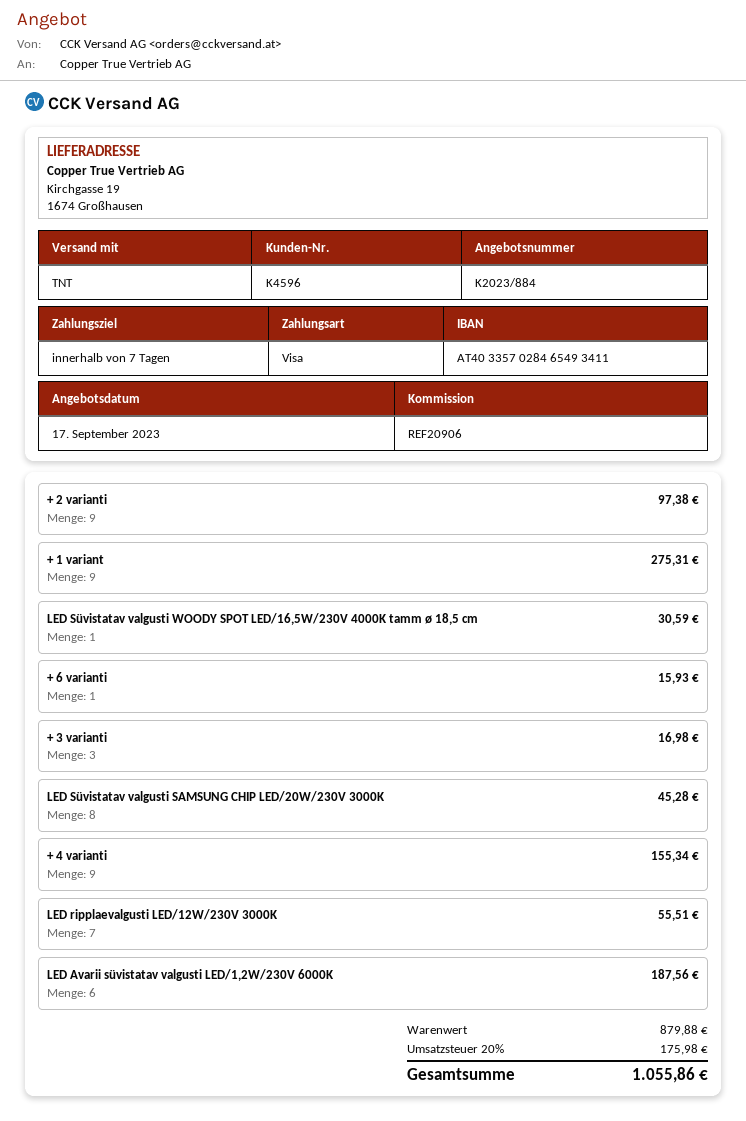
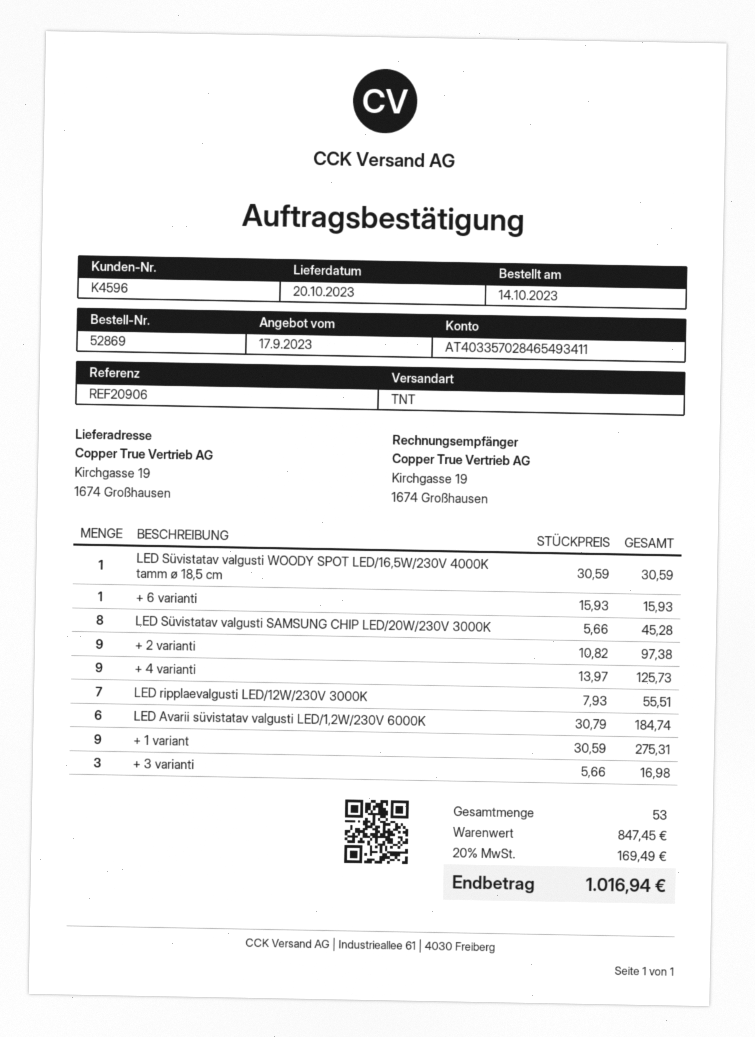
+ 4 varianti: 9 for 155.34 -> 9 for 125.73
LED Avarii süvistatav valgusti LED/1,2W/230V 6000K: 6 for 187.56 -> 6 for 184.74
subtotal: 879.88 -> 847.45
tax: 20% = 175.98 -> 20% = 169.49
total: 1055.86 -> 1016.94

